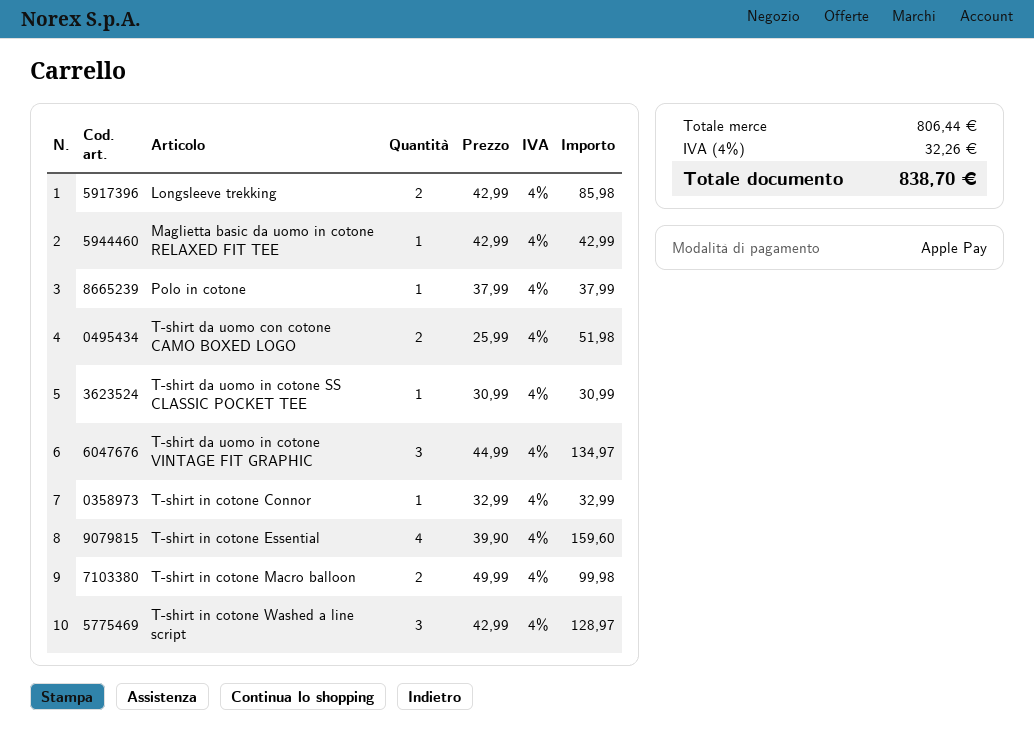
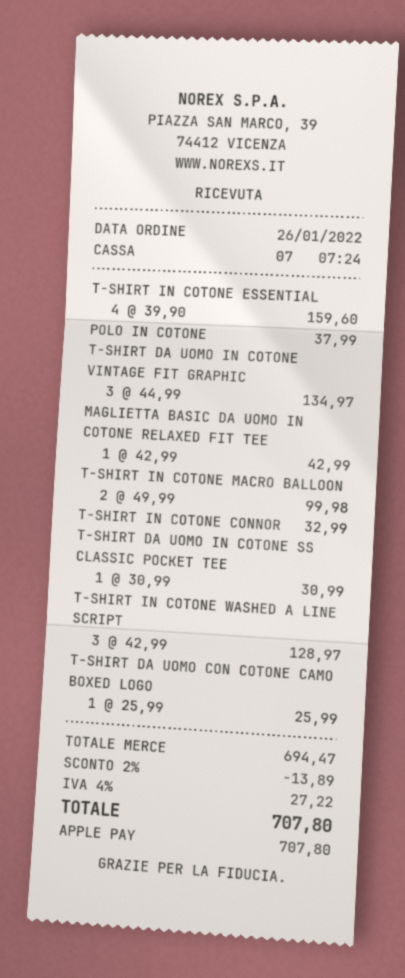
Longsleeve trekking: 2 x 42.99 = 85.98 -> none
T-shirt da uomo con cotone CAMO BOXED LOGO: 2 x 25.99 = 51.98 -> 1 x 25.99 = 25.99
subtotal: 806.44 -> 694.47
discount: none -> 2% = 13.89
tax: 4% = 32.26 -> 4% = 27.22
total: 838.70 -> 707.80

